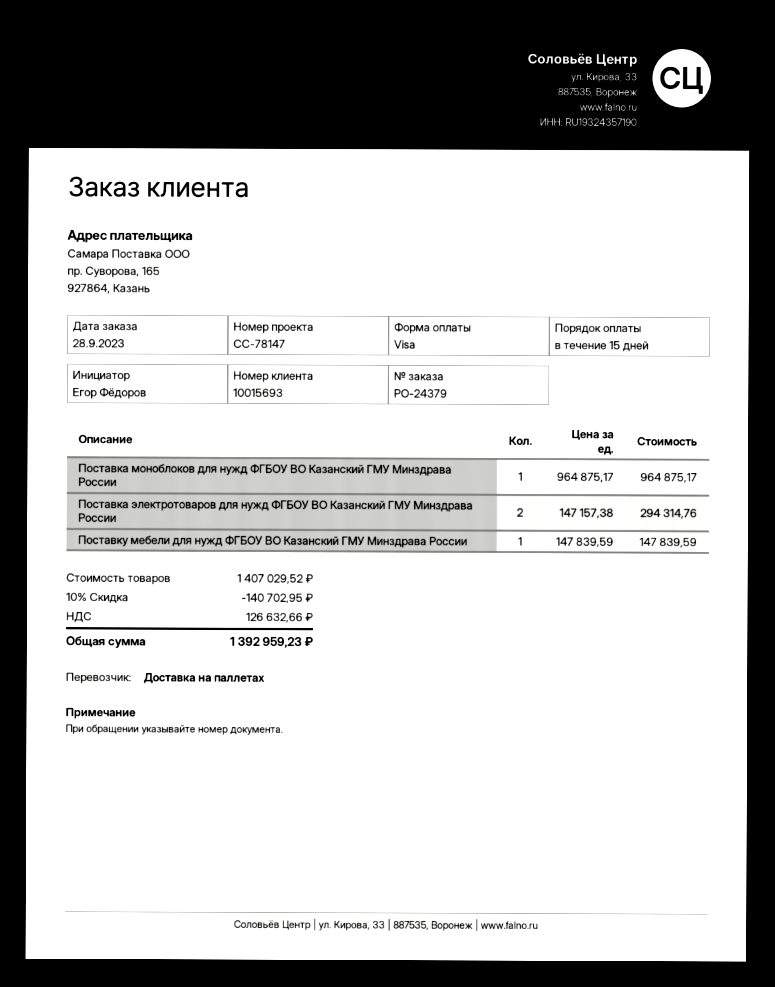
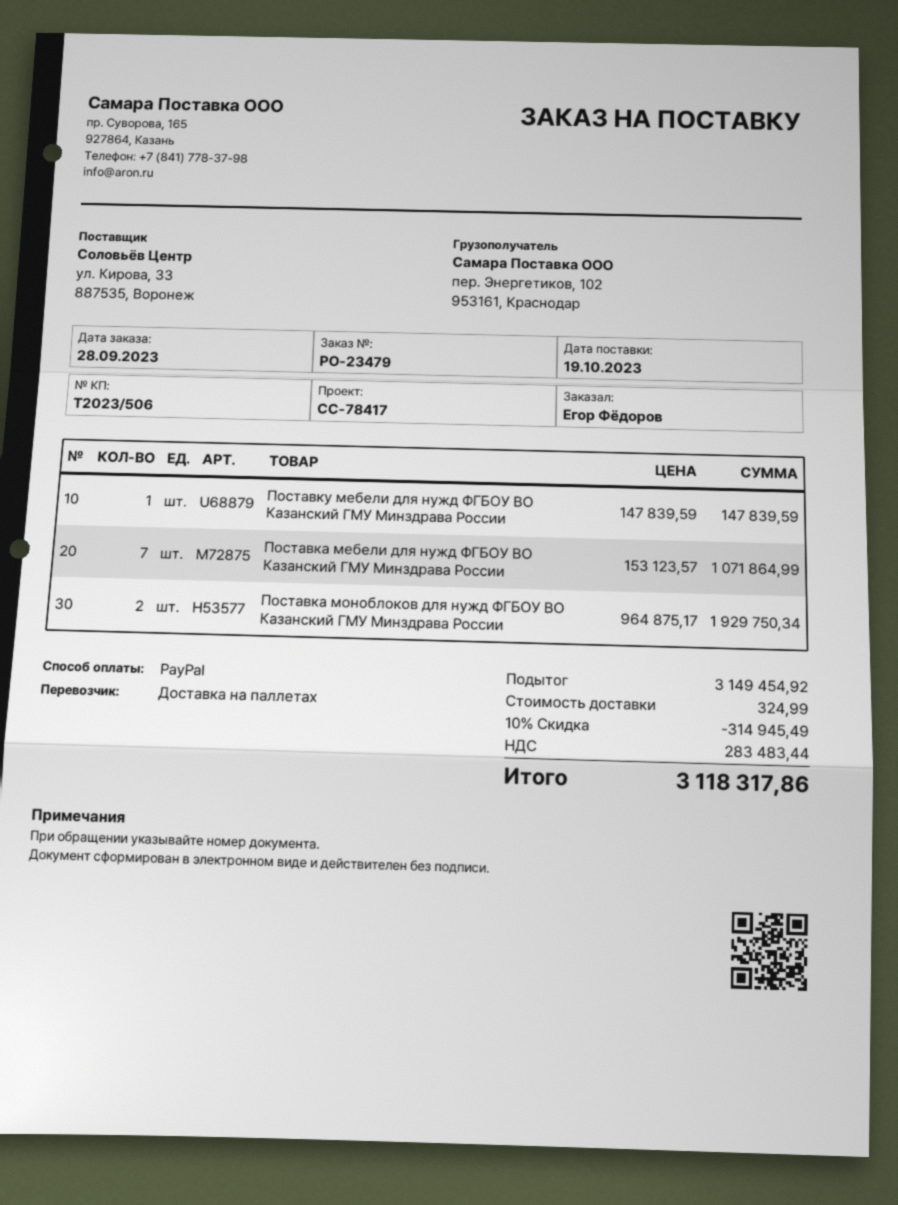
order number: PO-24379 -> PO-23479
reference: CC-78147 -> CC-78417
payment method: Visa -> PayPal
Поставка моноблоков для нужд ФГБОУ ВО Казанский ГМУ Минздрава России: 1 x 964875.17 = 964875.17 -> 2 x 964875.17 = 1929750.34
Поставка электротоваров для нужд ФГБОУ ВО Казанский ГМУ Минздрава России: 2 x 147157.38 = 294314.76 -> none
Поставка мебели для нужд ФГБОУ ВО Казанский ГМУ Минздрава России: none -> 7 x 153123.57 = 1071864.99
subtotal: 1407029.52 -> 3149454.92
discount: 10% = 140702.95 -> 10% = 314945.49
shipping: none -> 324.99
tax: 126632.66 -> 283483.44
total: 1392959.23 -> 3118317.86

